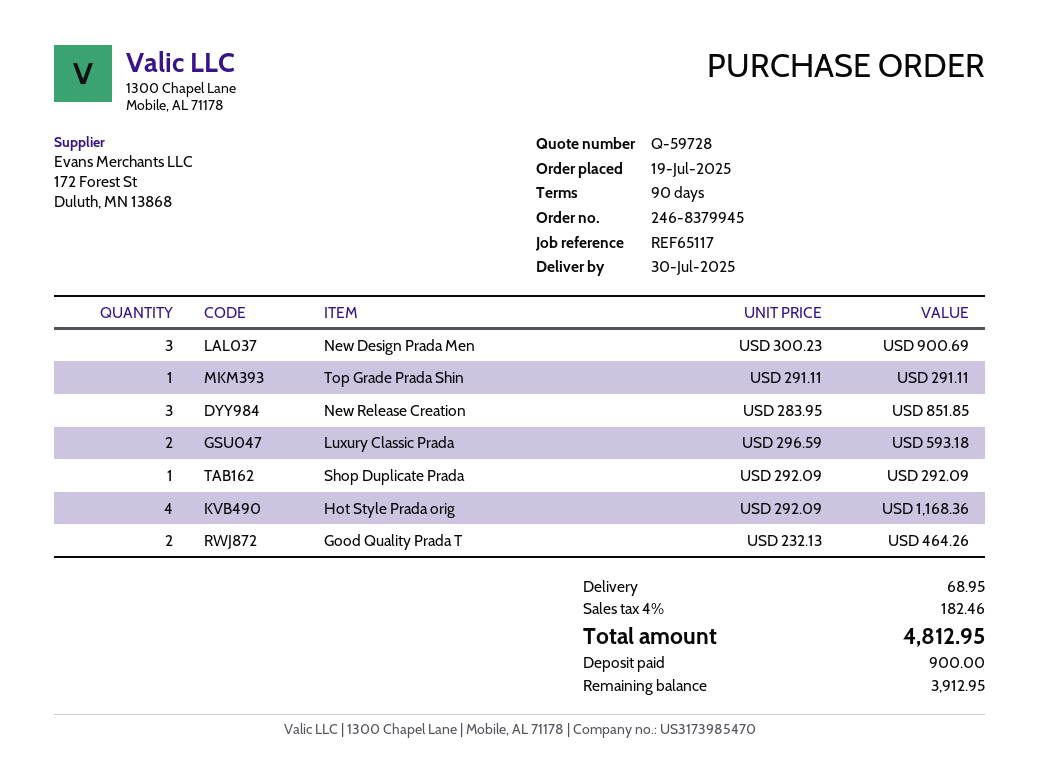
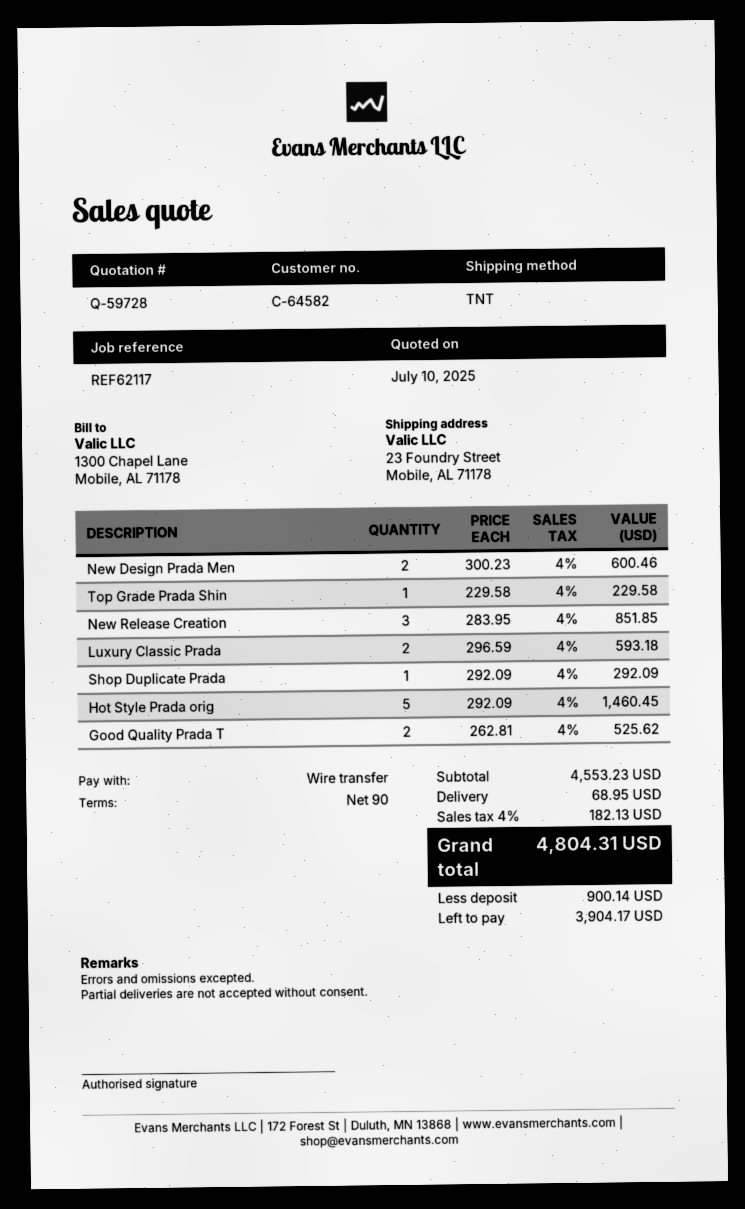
reference: REF65117 -> REF62117
New Design Prada Men: 3 x 300.23 = 900.69 -> 2 x 300.23 = 600.46
Top Grade Prada Shin: 1 x 291.11 = 291.11 -> 1 x 229.58 = 229.58
Hot Style Prada orig: 4 x 292.09 = 1168.36 -> 5 x 292.09 = 1460.45
Good Quality Prada T: 2 x 232.13 = 464.26 -> 2 x 262.81 = 525.62
tax: 4% = 182.46 -> 4% = 182.13
total: 4812.95 -> 4804.31
deposit: 900.00 -> 900.14
balance: 3912.95 -> 3904.17

